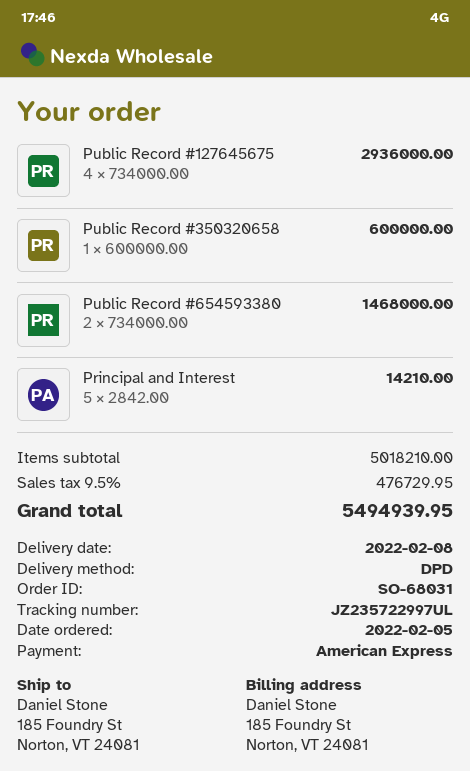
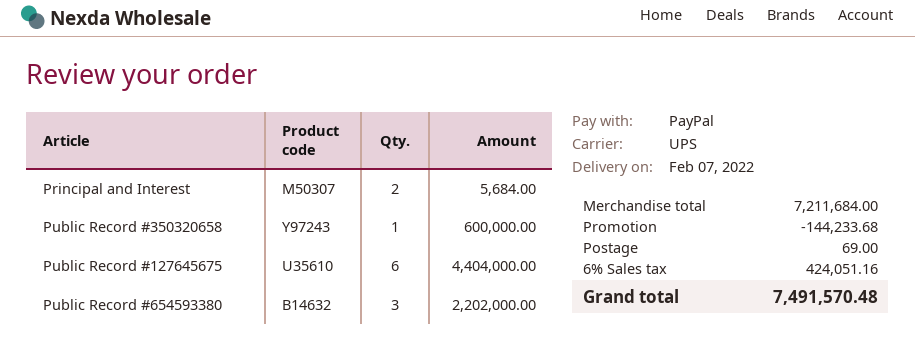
delivery date: 2022-02-08 -> 2022-02-07
payment method: American Express -> PayPal
shipping method: DPD -> UPS
Public Record #127645675: 4 for 2936000.00 -> 6 for 4404000.00
Public Record #654593380: 2 for 1468000.00 -> 3 for 2202000.00
Principal and Interest: 5 for 14210.00 -> 2 for 5684.00
subtotal: 5018210.00 -> 7211684.00
discount: none -> 144233.68
shipping: none -> 69.00
tax: 9.5% = 476729.95 -> 6% = 424051.16
total: 5494939.95 -> 7491570.48

